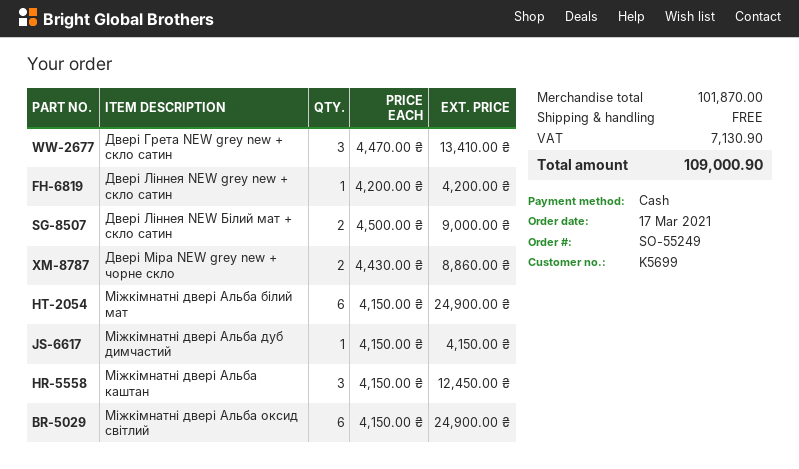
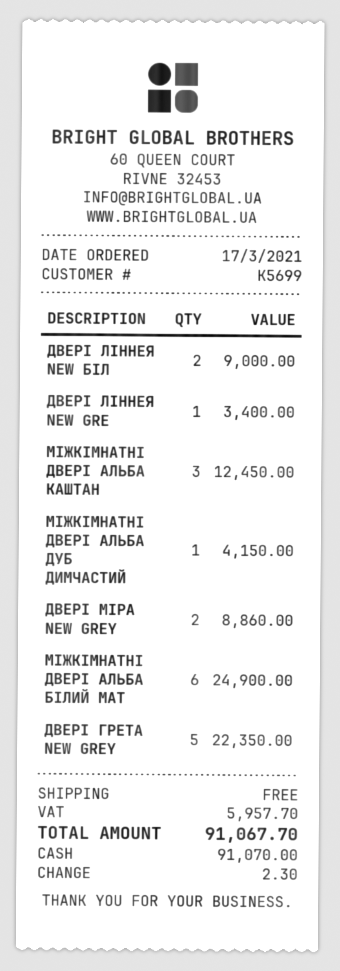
Двері Грета NEW grey new + скло сатин: 3 for 13410.00 -> 5 for 22350.00
Двері Ліннея NEW grey new + скло сатин: 1 for 4200.00 -> 1 for 3400.00
Міжкімнатні двері Альба оксид світлий: 6 for 24900.00 -> none
tax: 7130.90 -> 5957.70
total: 109000.90 -> 91067.70

